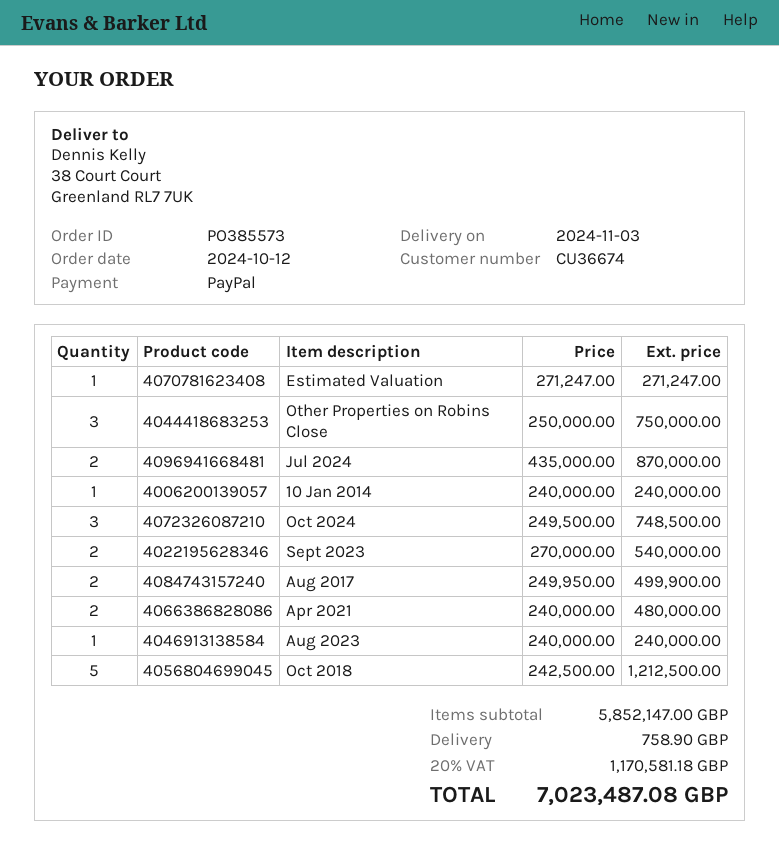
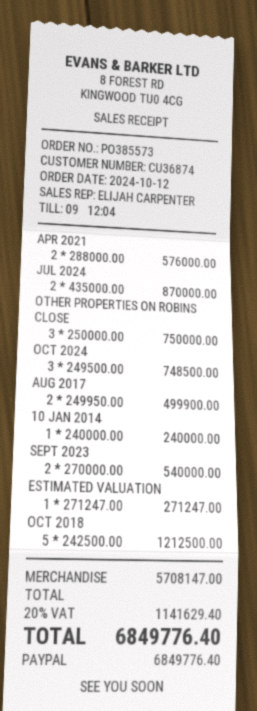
customer number: CU36674 -> CU36874
Apr 2021: 2 x 240000.00 = 480000.00 -> 2 x 288000.00 = 576000.00
Aug 2023: 1 x 240000.00 = 240000.00 -> none
subtotal: 5852147.00 -> 5708147.00
shipping: 758.90 -> none
tax: 20% = 1170581.18 -> 20% = 1141629.40
total: 7023487.08 -> 6849776.40

